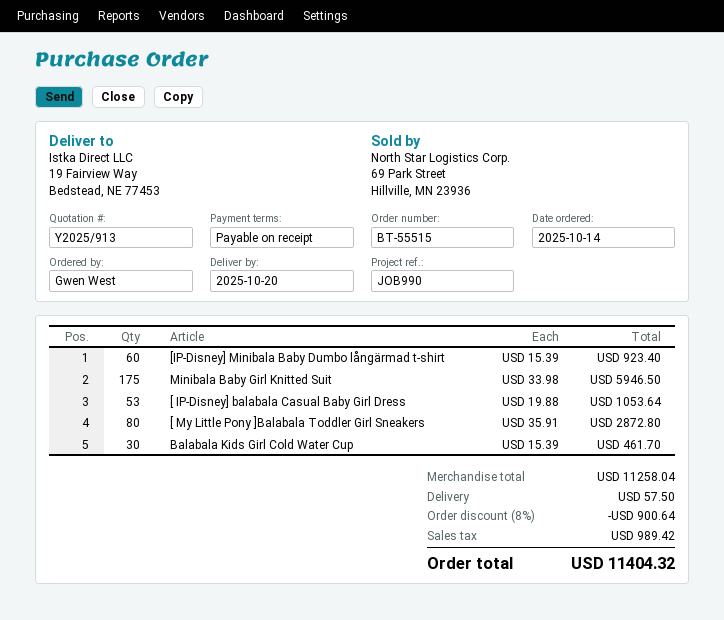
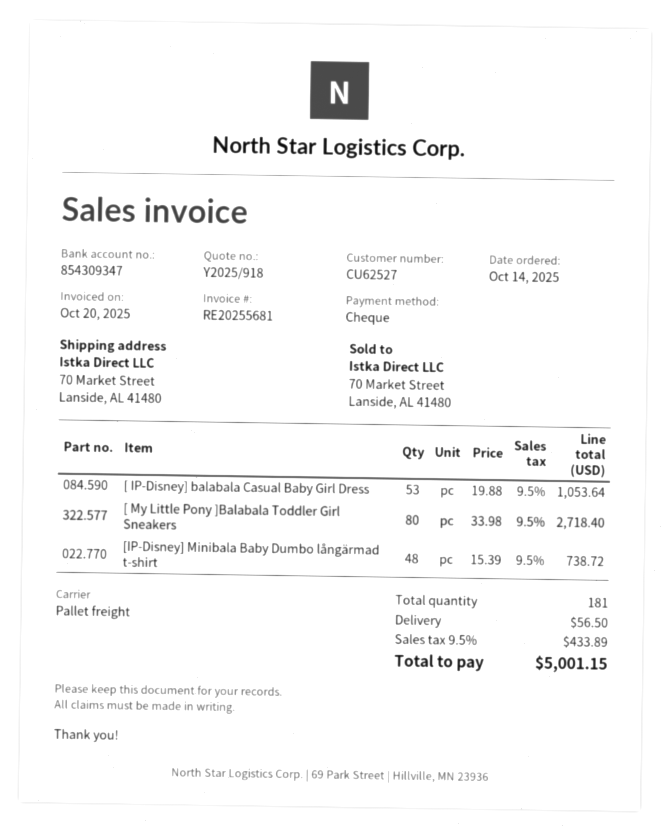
quote number: Y2025/913 -> Y2025/918
ship to: 19 Fairview Way, Bedstead, NE 77453 -> 70 Market Street, Lanside, AL 41480
[IP-Disney] Minibala Baby Dumbo långärmad t-shirt: 60 x 15.39 = 923.40 -> 48 x 15.39 = 738.72
Minibala Baby Girl Knitted Suit: 175 x 33.98 = 5946.50 -> none
[ My Little Pony ]Balabala Toddler Girl Sneakers: 80 x 35.91 = 2872.80 -> 80 x 33.98 = 2718.40
Balabala Kids Girl Cold Water Cup: 30 x 15.39 = 461.70 -> none
discount: 8% = 900.64 -> none
shipping: 57.50 -> 56.50
tax: 989.42 -> 433.89
total: 11404.32 -> 5001.15

